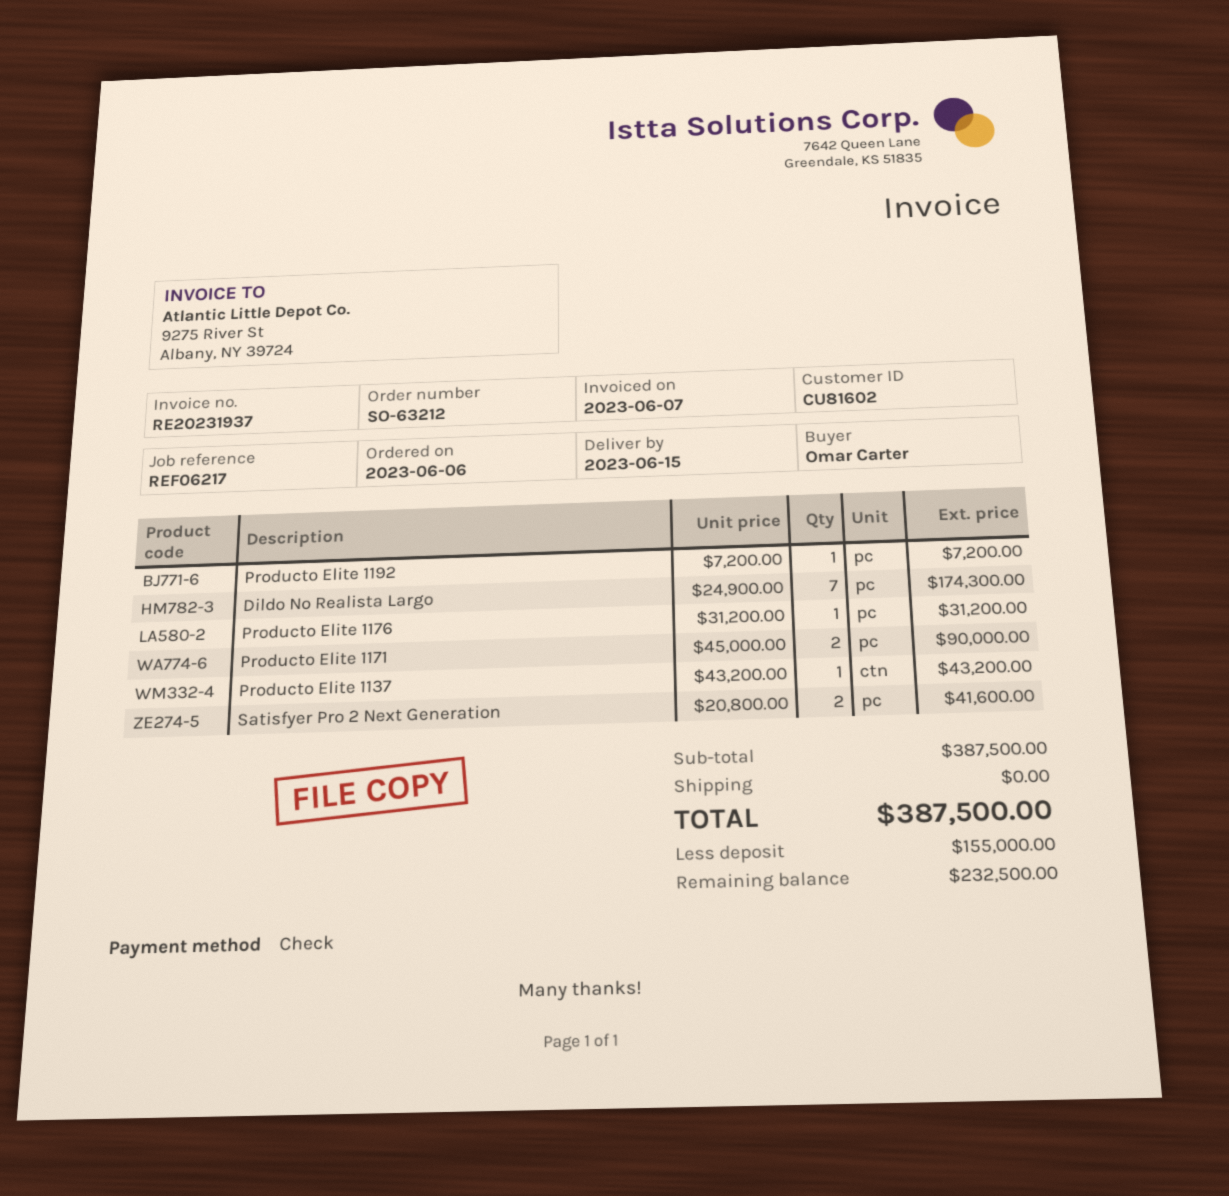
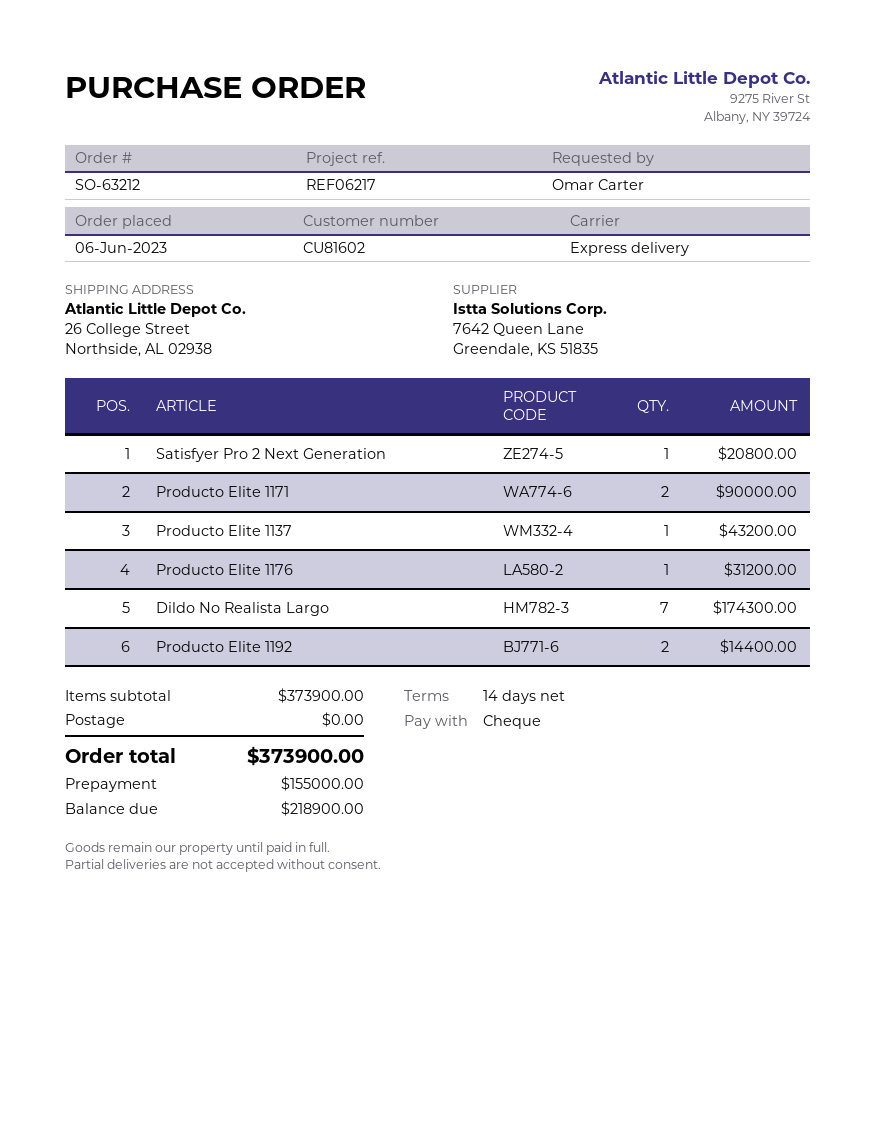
Producto Elite 1192: 1 for 7200.00 -> 2 for 14400.00
Satisfyer Pro 2 Next Generation: 2 for 41600.00 -> 1 for 20800.00
subtotal: 387500.00 -> 373900.00
total: 387500.00 -> 373900.00
balance: 232500.00 -> 218900.00

